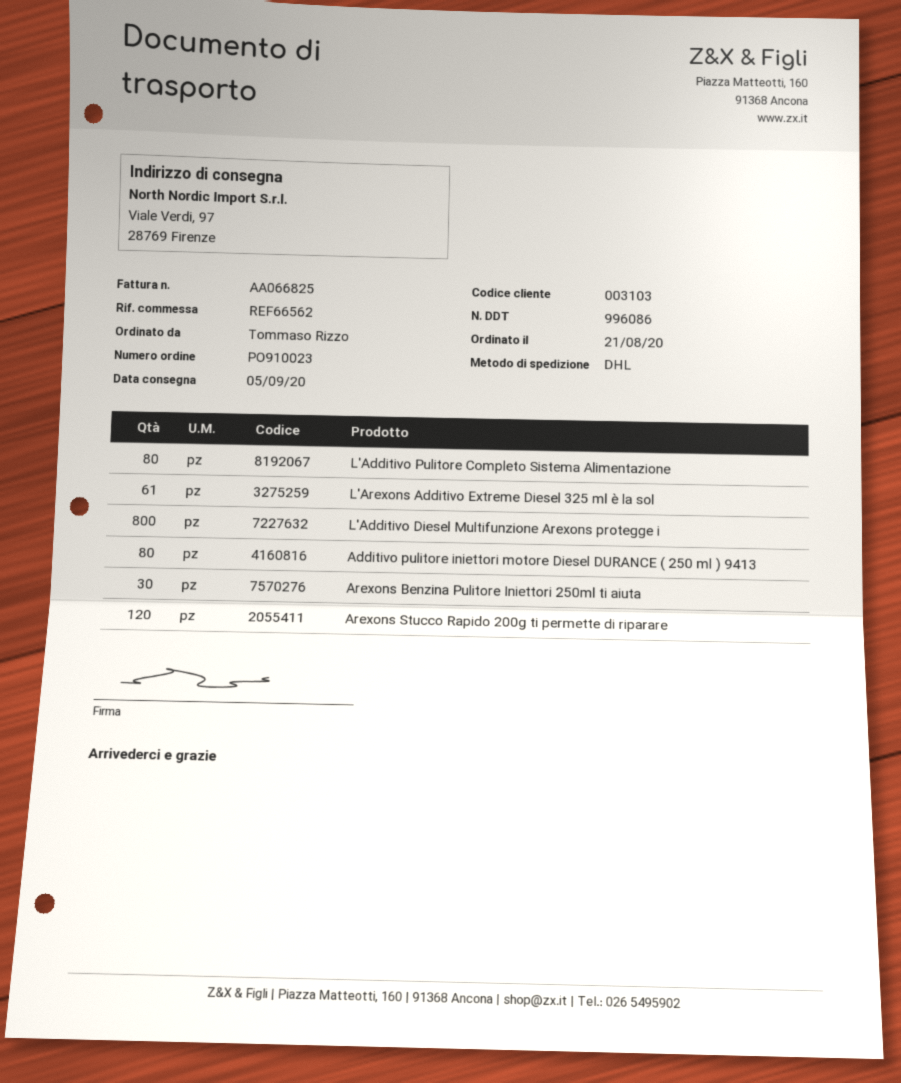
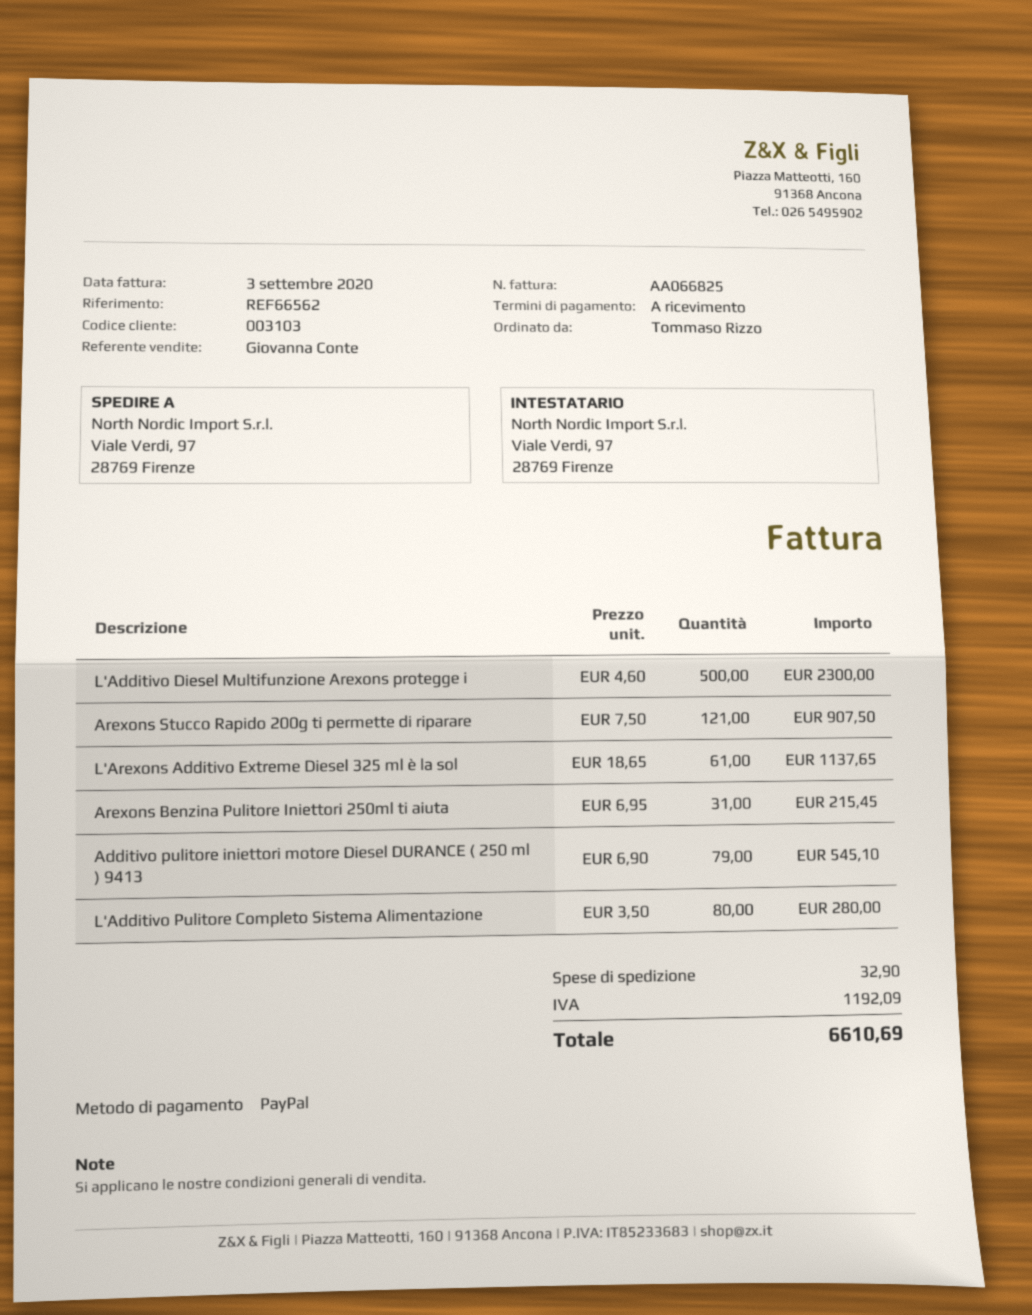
L'Additivo Diesel Multifunzione Arexons protegge i: 800 -> 500
Additivo pulitore iniettori motore Diesel DURANCE ( 250 ml ) 9413: 80 -> 79
Arexons Benzina Pulitore Iniettori 250ml ti aiuta: 30 -> 31
Arexons Stucco Rapido 200g ti permette di riparare: 120 -> 121

